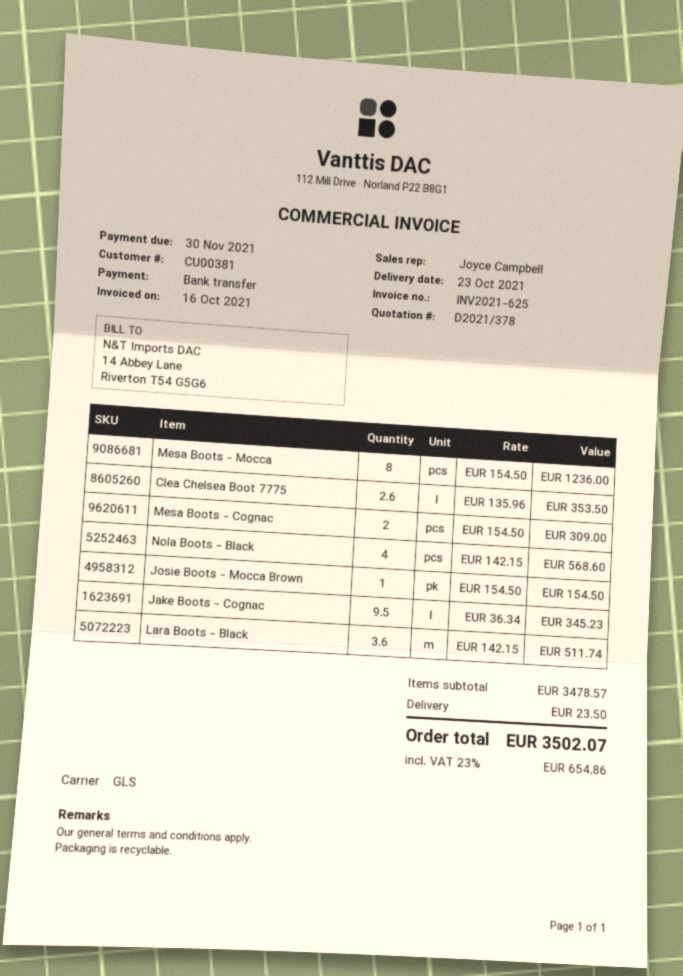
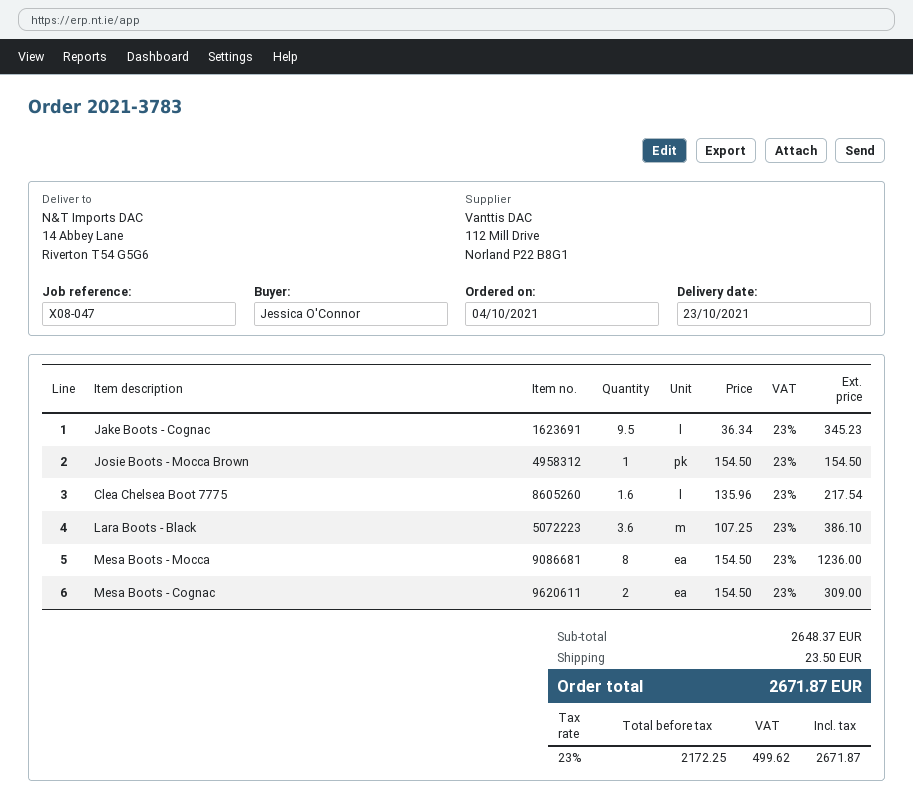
Clea Chelsea Boot 7775: 2.6 x 135.96 = 353.50 -> 1.6 x 135.96 = 217.54
Nola Boots - Black: 4 x 142.15 = 568.60 -> none
Lara Boots - Black: 3.6 x 142.15 = 511.74 -> 3.6 x 107.25 = 386.10
subtotal: 3478.57 -> 2648.37
tax: 23% = 654.86 -> 23% = 499.62
total: 3502.07 -> 2671.87

